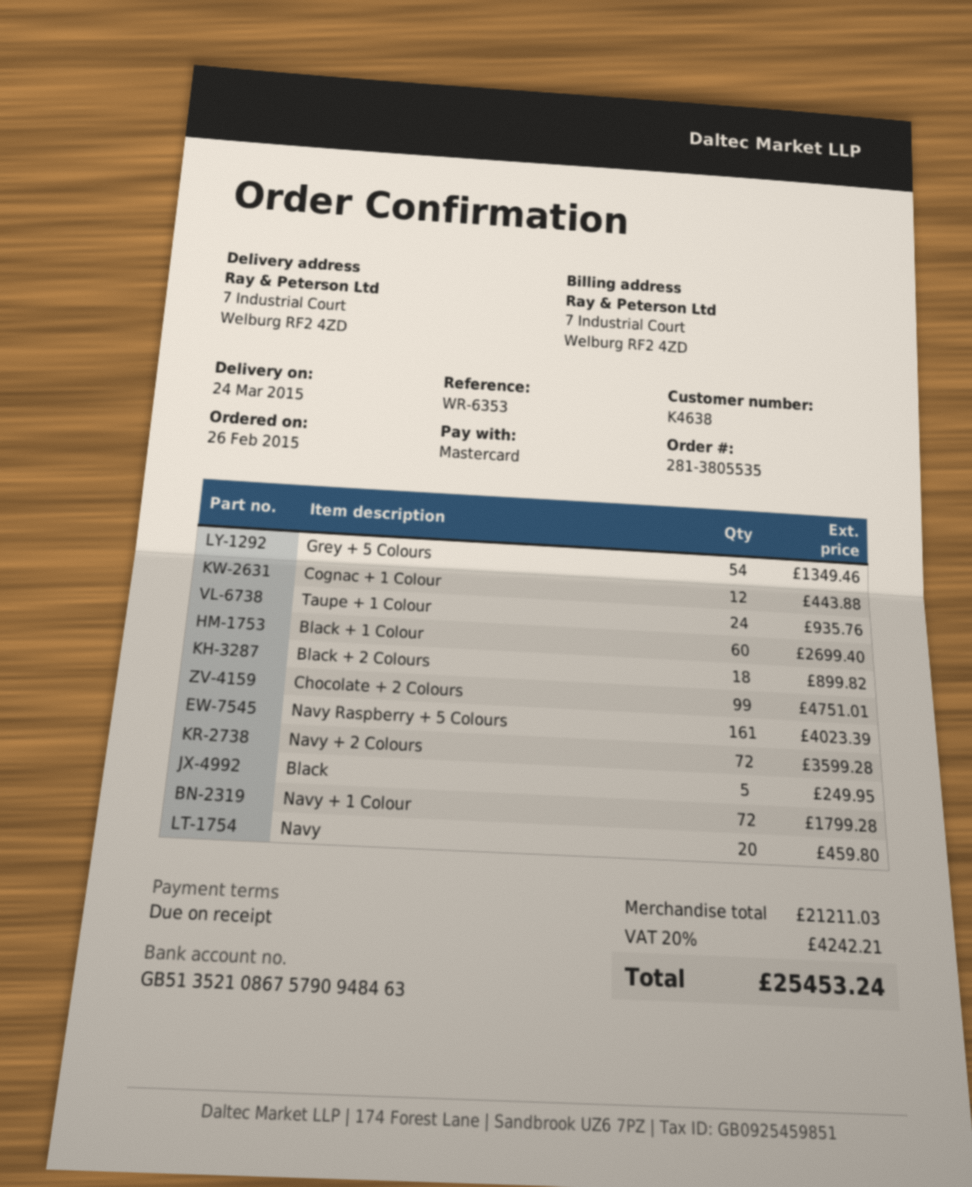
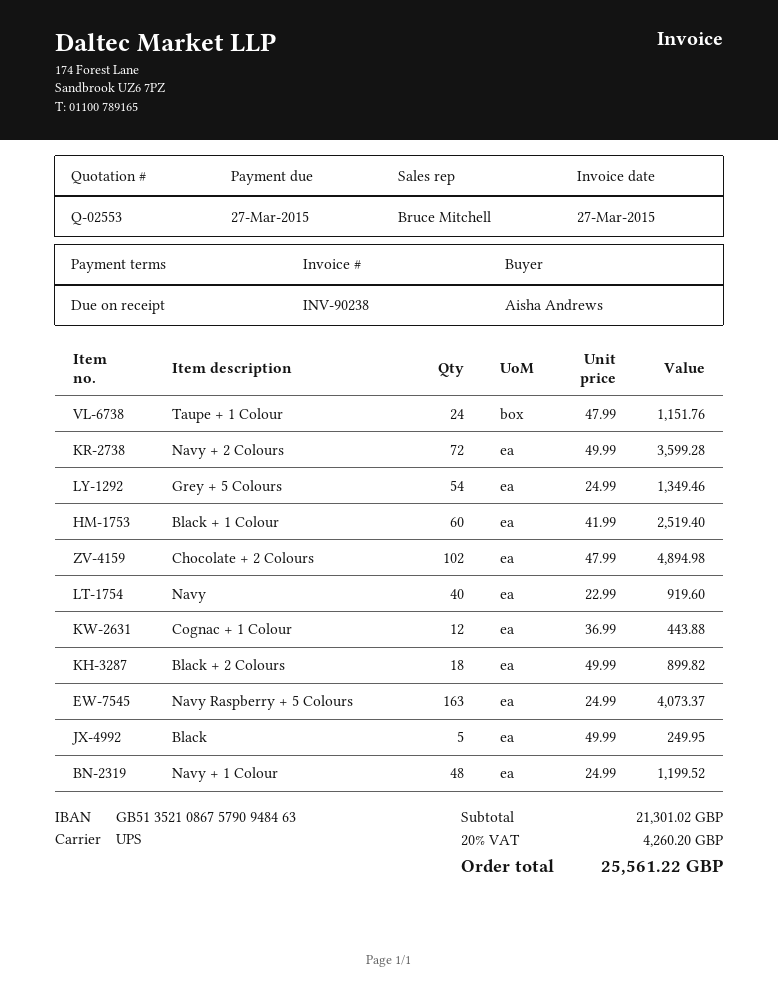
Taupe + 1 Colour: 24 for 935.76 -> 24 for 1151.76
Black + 1 Colour: 60 for 2699.40 -> 60 for 2519.40
Chocolate + 2 Colours: 99 for 4751.01 -> 102 for 4894.98
Navy Raspberry + 5 Colours: 161 for 4023.39 -> 163 for 4073.37
Navy + 1 Colour: 72 for 1799.28 -> 48 for 1199.52
Navy: 20 for 459.80 -> 40 for 919.60
subtotal: 21211.03 -> 21301.02
tax: 20% = 4242.21 -> 20% = 4260.20
total: 25453.24 -> 25561.22

